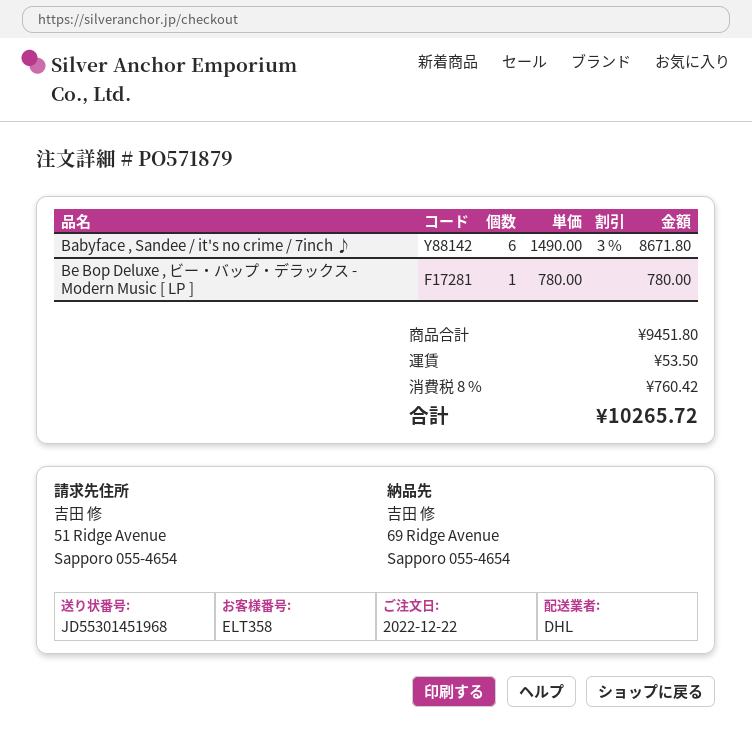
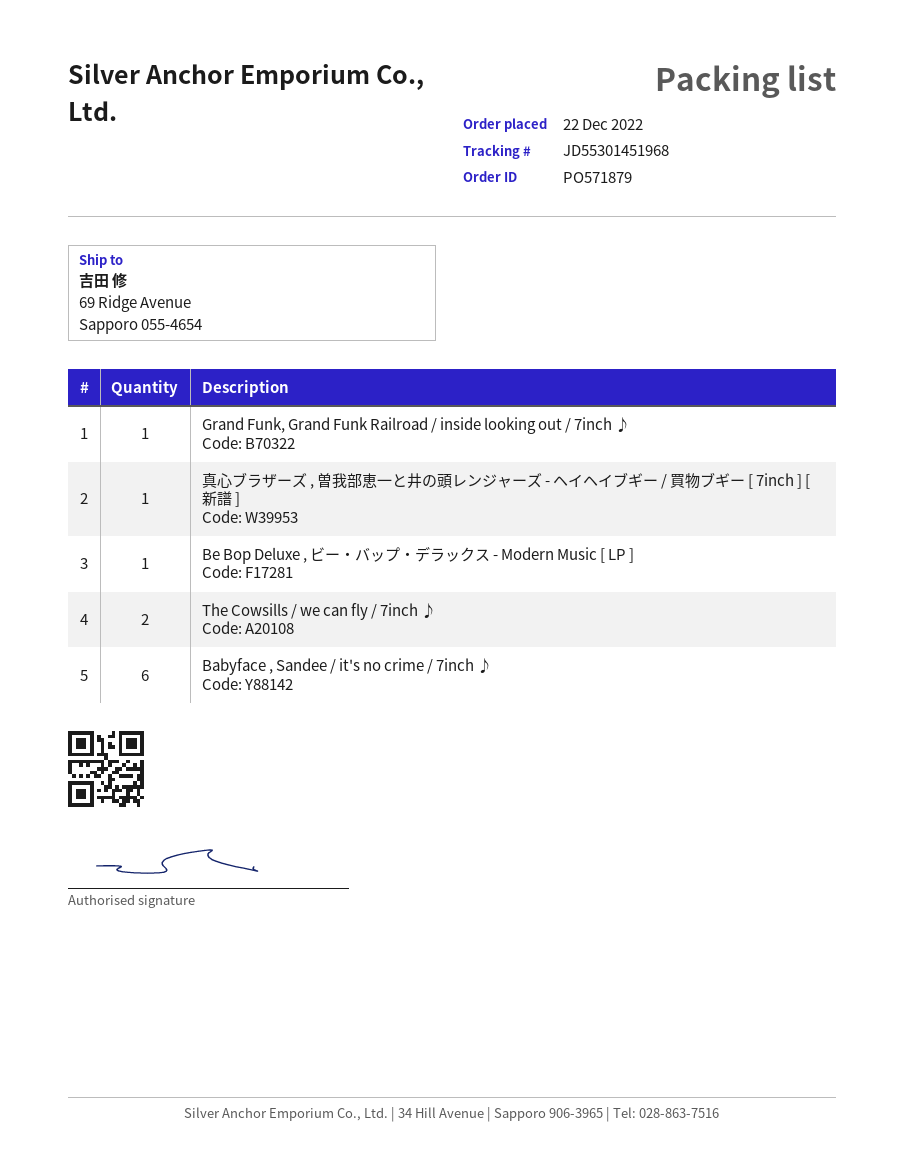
Grand Funk, Grand Funk Railroad / inside looking out / 7inch ♪: none -> 1
真心ブラザーズ , 曽我部恵一と井の頭レンジャーズ - ヘイヘイブギー / 買物ブギー [ 7inch ] [ 新譜 ]: none -> 1
The Cowsills / we can fly / 7inch ♪: none -> 2

